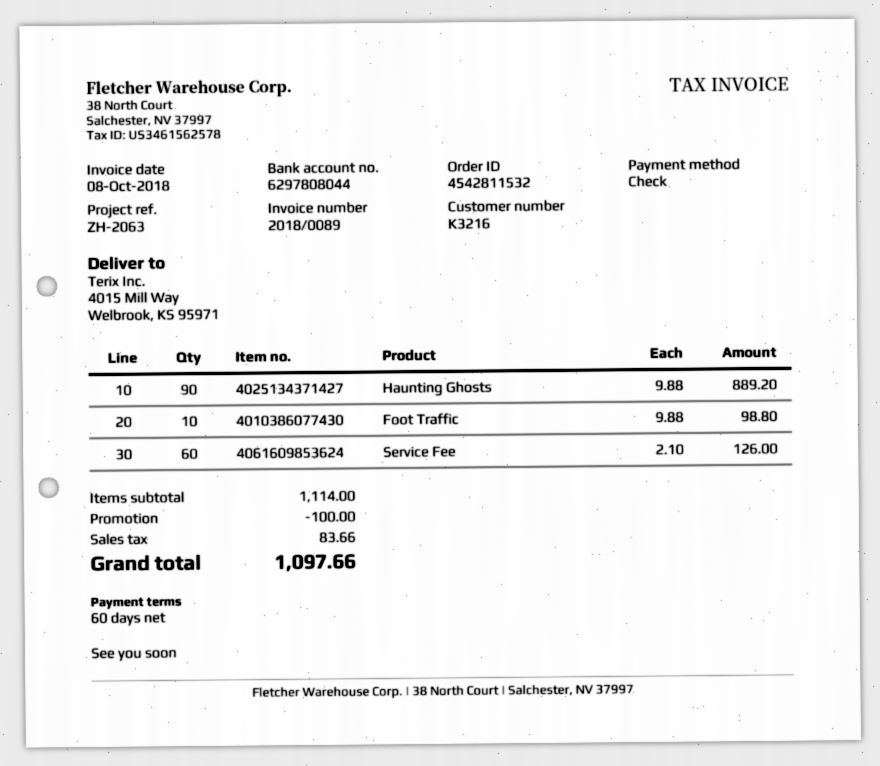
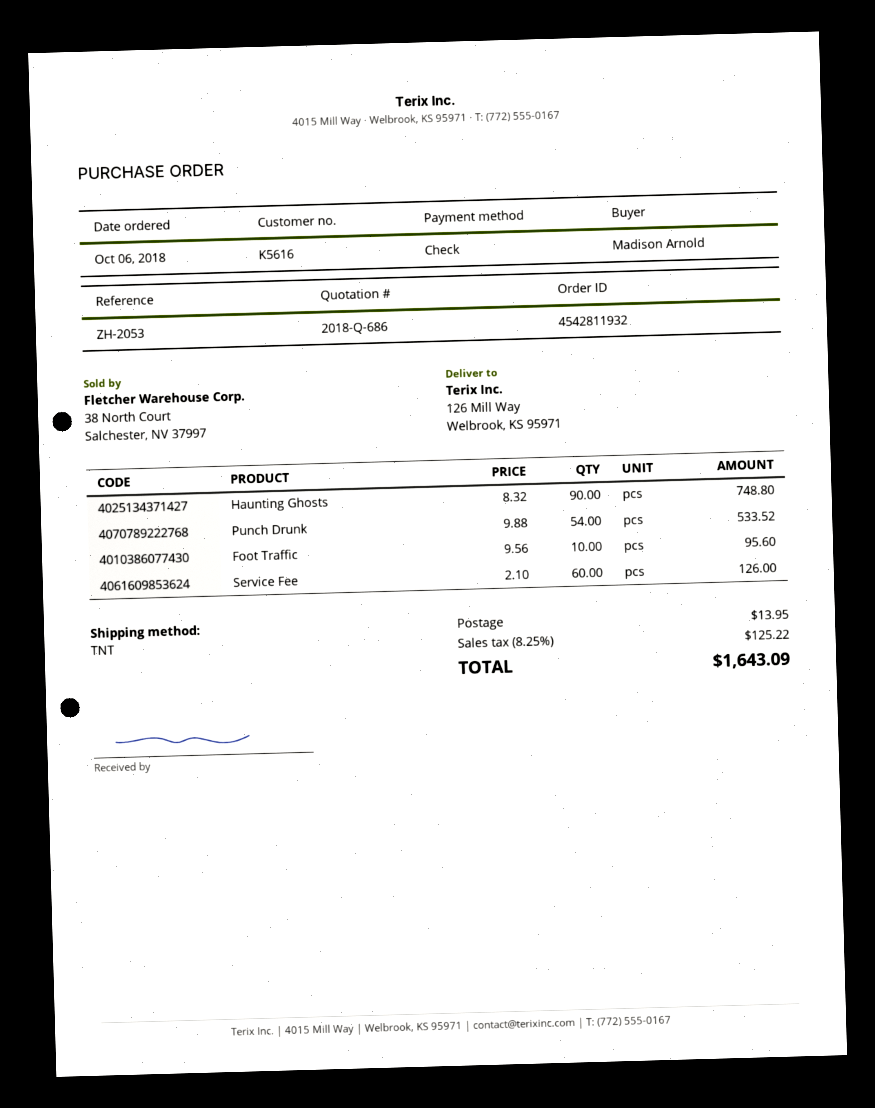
order number: 4542811532 -> 4542811932
customer number: K3216 -> K5616
reference: ZH-2063 -> ZH-2053
ship to: 4015 Mill Way, Welbrook, KS 95971 -> 126 Mill Way, Welbrook, KS 95971
Haunting Ghosts: 90 x 9.88 = 889.20 -> 90 x 8.32 = 748.80
Foot Traffic: 10 x 9.88 = 98.80 -> 10 x 9.56 = 95.60
Punch Drunk: none -> 54 x 9.88 = 533.52
discount: 100.00 -> none
shipping: none -> 13.95
tax: 83.66 -> 125.22
total: 1097.66 -> 1643.09

